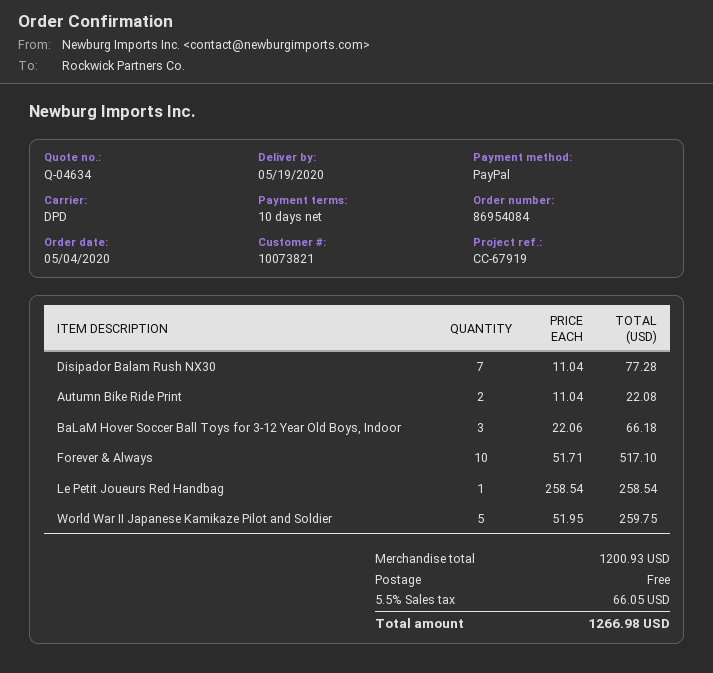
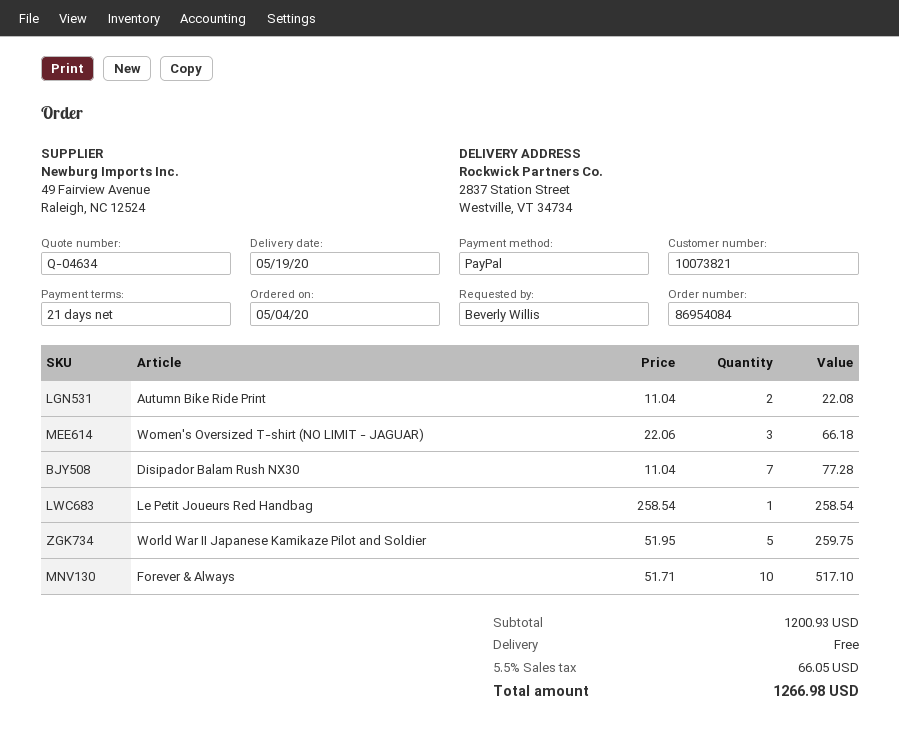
payment terms: 10 days -> 21 days
BaLaM Hover Soccer Ball Toys for 3-12 Year Old Boys, Indoor: 3 x 22.06 = 66.18 -> none
Women's Oversized T-shirt (NO LIMIT - JAGUAR): none -> 3 x 22.06 = 66.18

